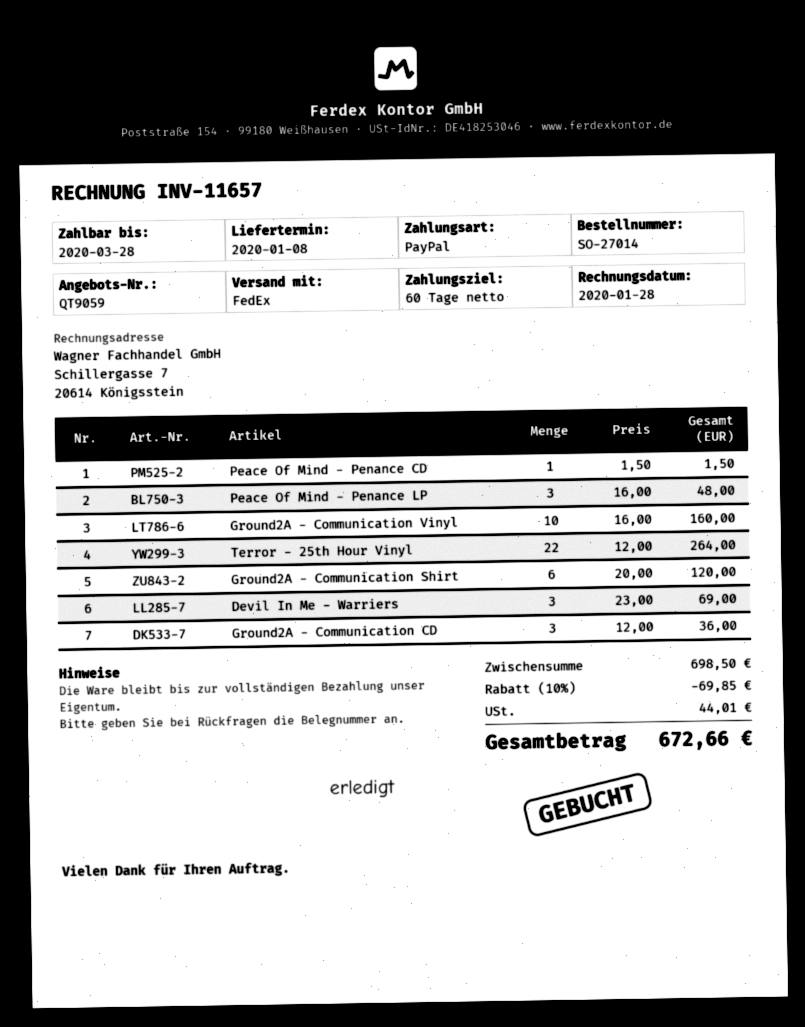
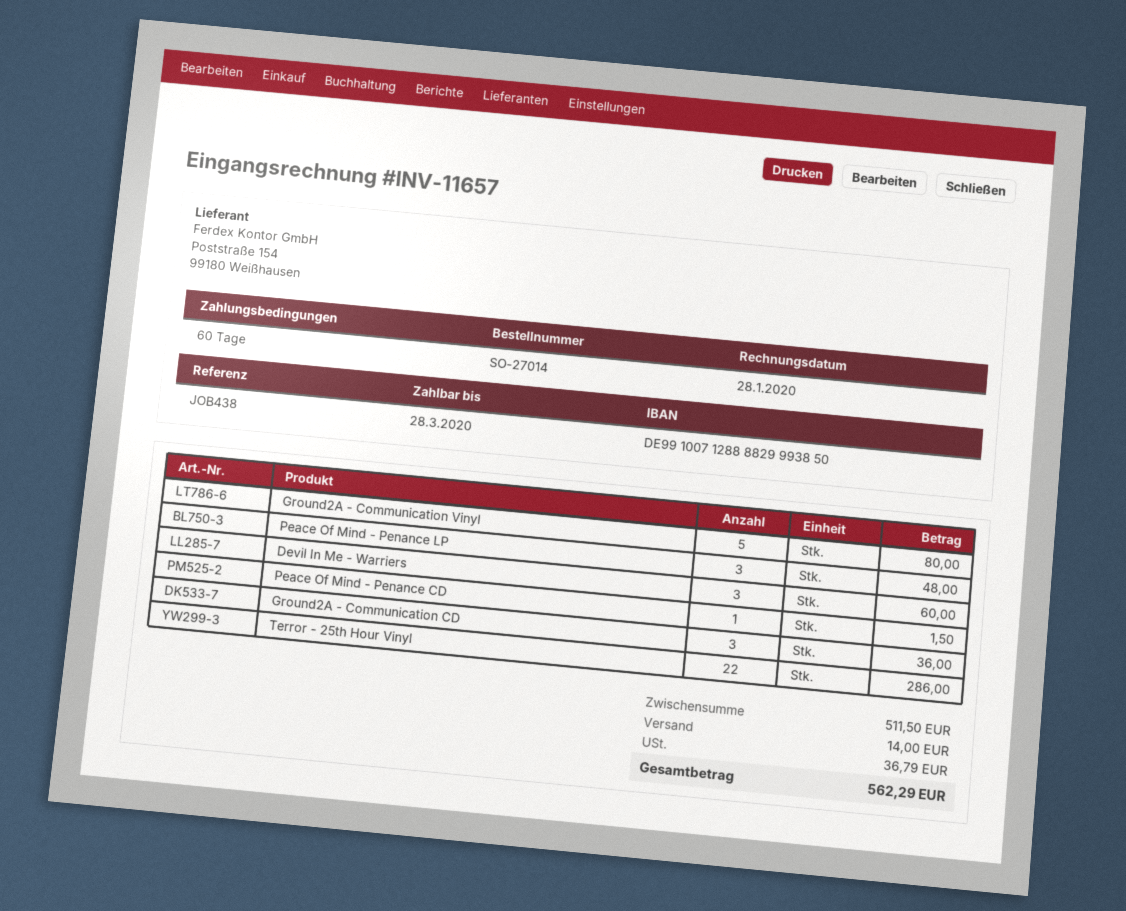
Ground2A - Communication Vinyl: 10 for 160.00 -> 5 for 80.00
Terror - 25th Hour Vinyl: 22 for 264.00 -> 22 for 286.00
Ground2A - Communication Shirt: 6 for 120.00 -> none
Devil In Me - Warriers: 3 for 69.00 -> 3 for 60.00
subtotal: 698.50 -> 511.50
discount: 10% = 69.85 -> none
shipping: none -> 14.00
tax: 44.01 -> 36.79
total: 672.66 -> 562.29

